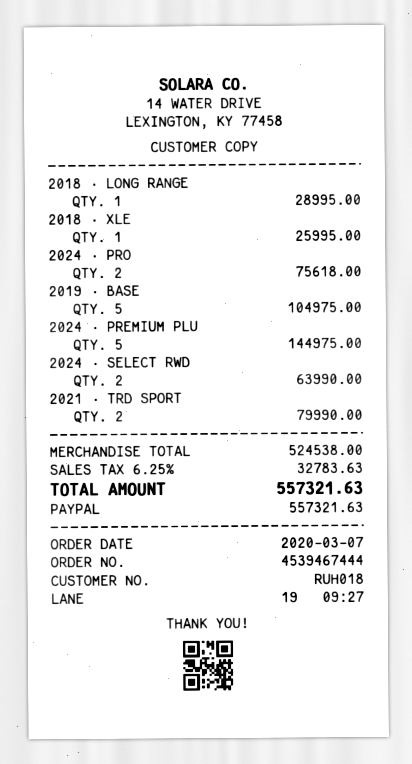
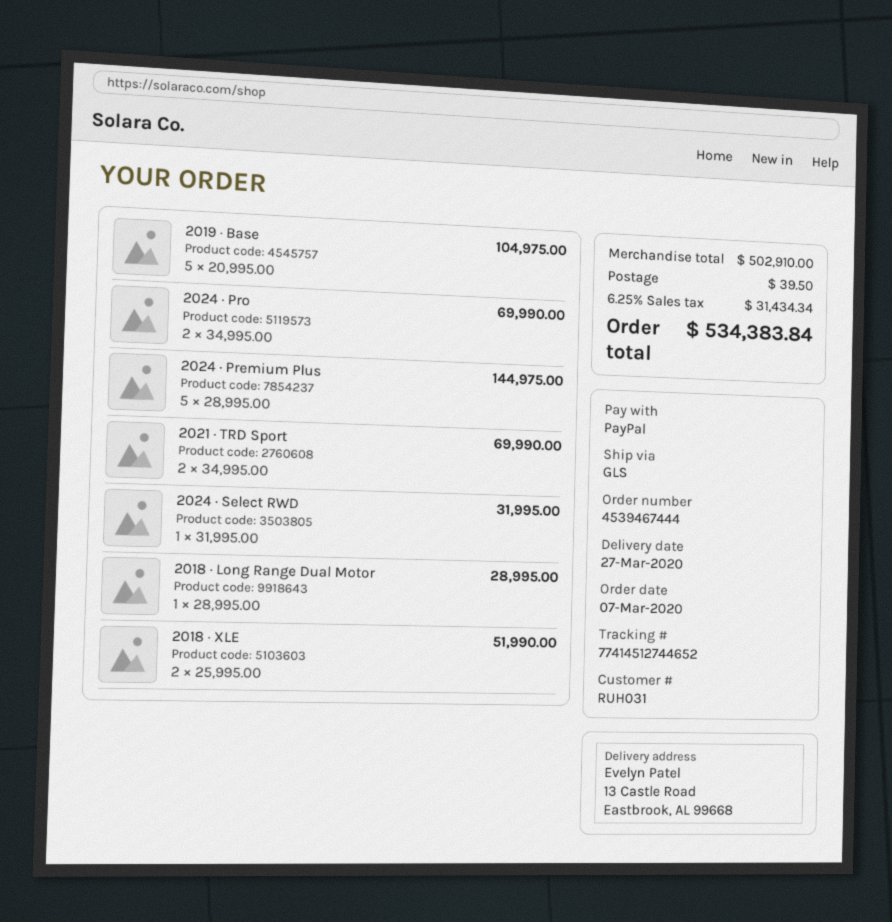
customer number: RUH018 -> RUH031
2018 · XLE: 1 for 25995.00 -> 2 for 51990.00
2024 · PRO: 2 for 75618.00 -> 2 for 69990.00
2024 · SELECT RWD: 2 for 63990.00 -> 1 for 31995.00
2021 · TRD SPORT: 2 for 79990.00 -> 2 for 69990.00
subtotal: 524538.00 -> 502910.00
shipping: none -> 39.50
tax: 6.25% = 32783.63 -> 6.25% = 31434.34
total: 557321.63 -> 534383.84

